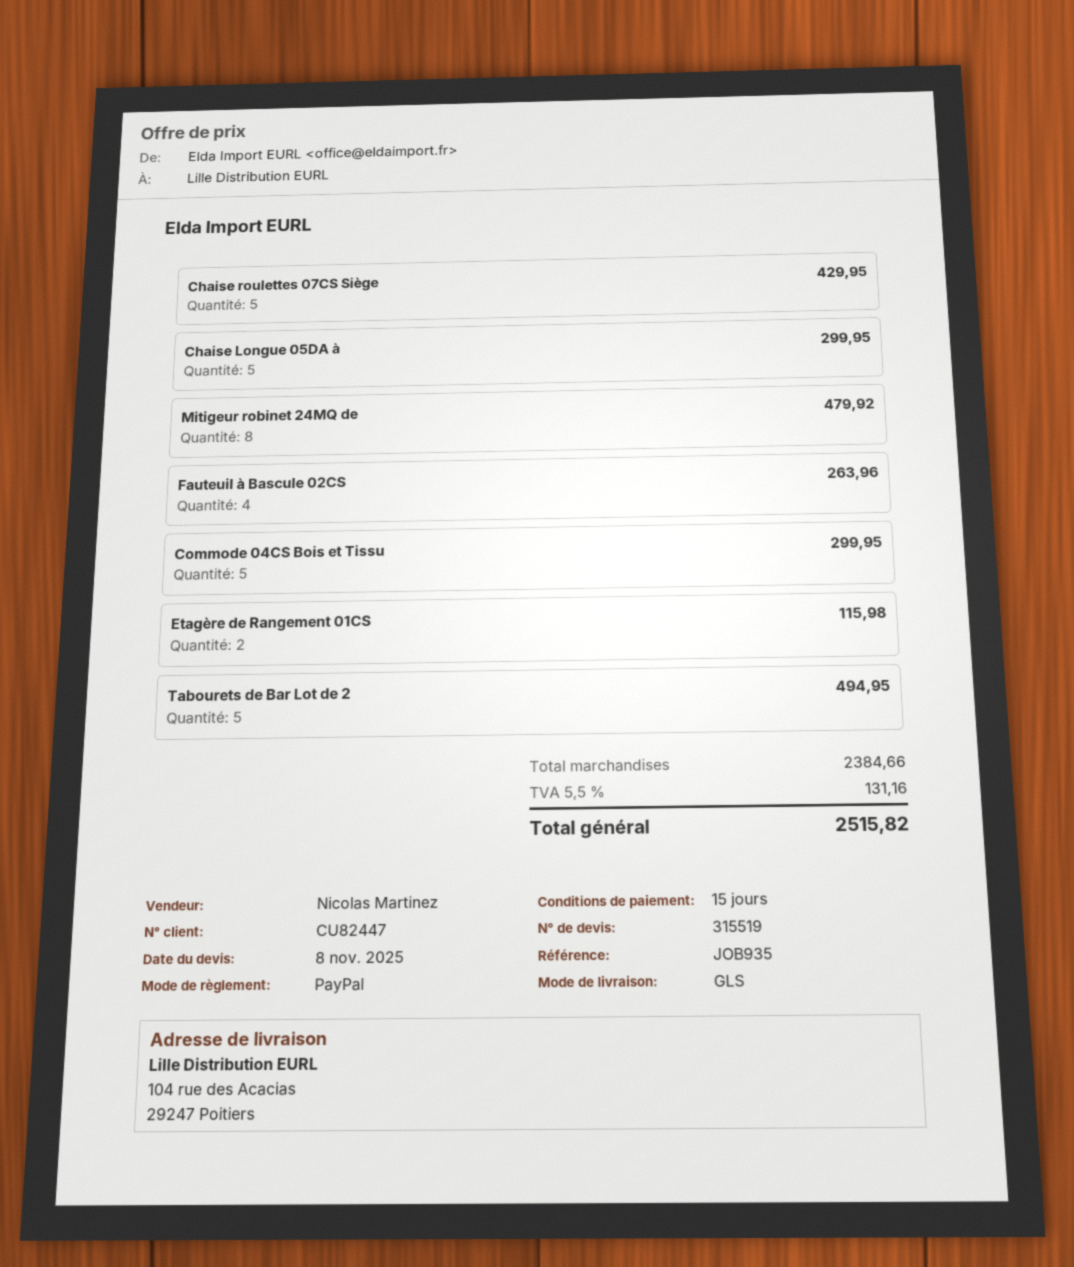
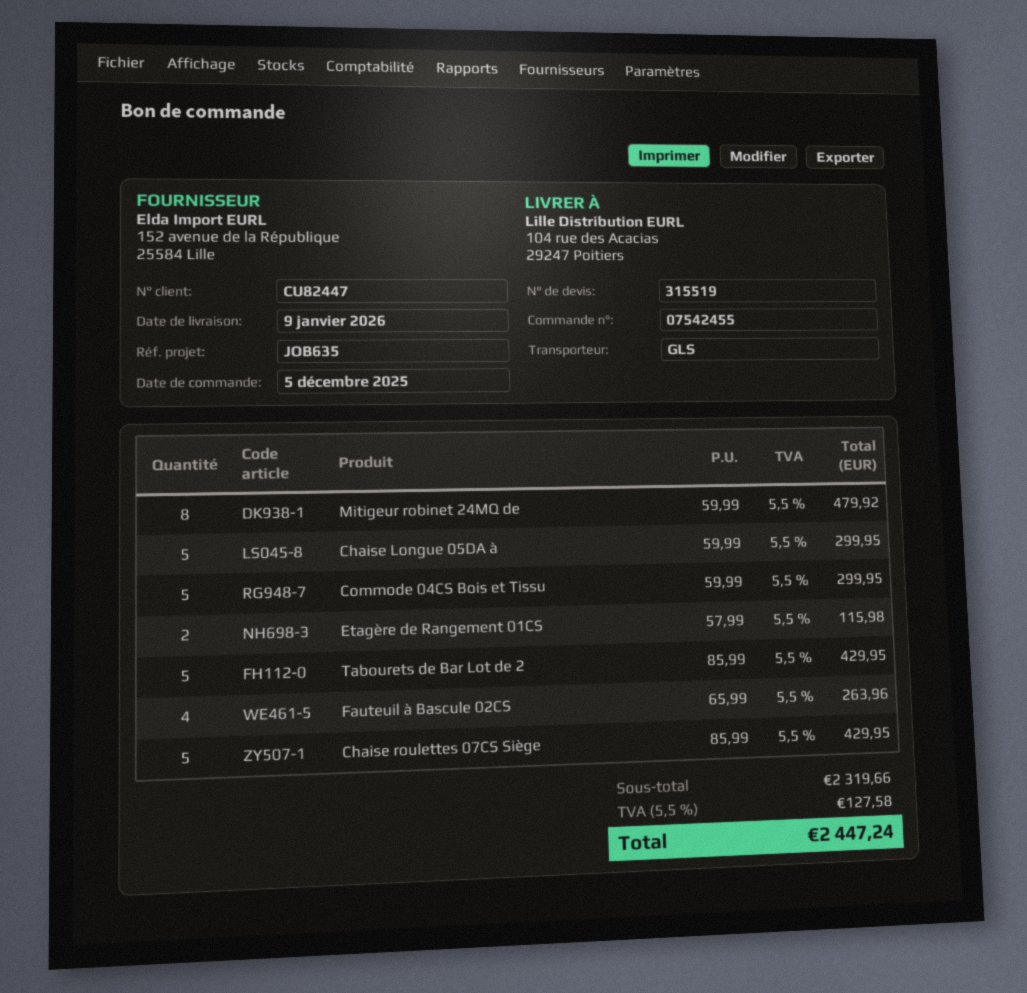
reference: JOB935 -> JOB635
Tabourets de Bar Lot de 2: 5 for 494.95 -> 5 for 429.95
subtotal: 2384.66 -> 2319.66
tax: 5.5% = 131.16 -> 5.5% = 127.58
total: 2515.82 -> 2447.24

